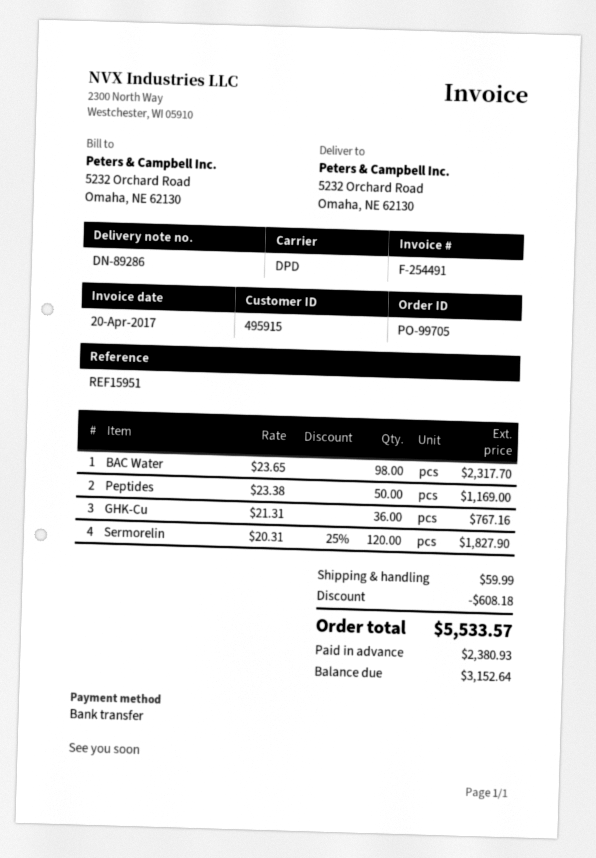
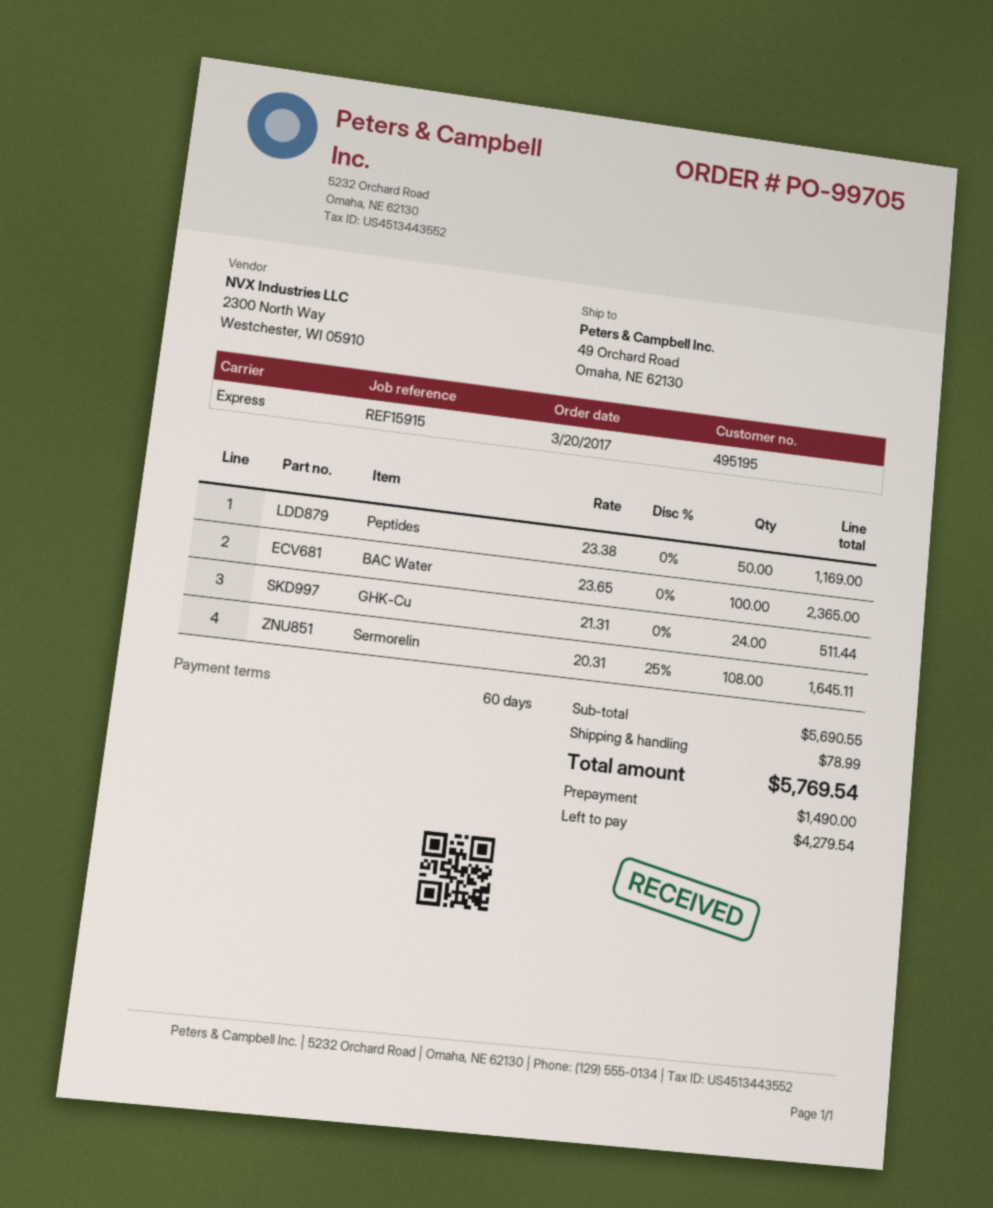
customer number: 495915 -> 495195
reference: REF15951 -> REF15915
shipping method: DPD -> express
ship to: 5232 Orchard Road, Omaha, NE 62130 -> 49 Orchard Road, Omaha, NE 62130
BAC Water: 98 x 23.65 = 2317.70 -> 100 x 23.65 = 2365.00
GHK-Cu: 36 x 21.31 = 767.16 -> 24 x 21.31 = 511.44
Sermorelin: 120 x 20.31 - 25% = 1827.90 -> 108 x 20.31 - 25% = 1645.11
discount: 608.18 -> none
shipping: 59.99 -> 78.99
total: 5533.57 -> 5769.54
deposit: 2380.93 -> 1490.00
balance: 3152.64 -> 4279.54

